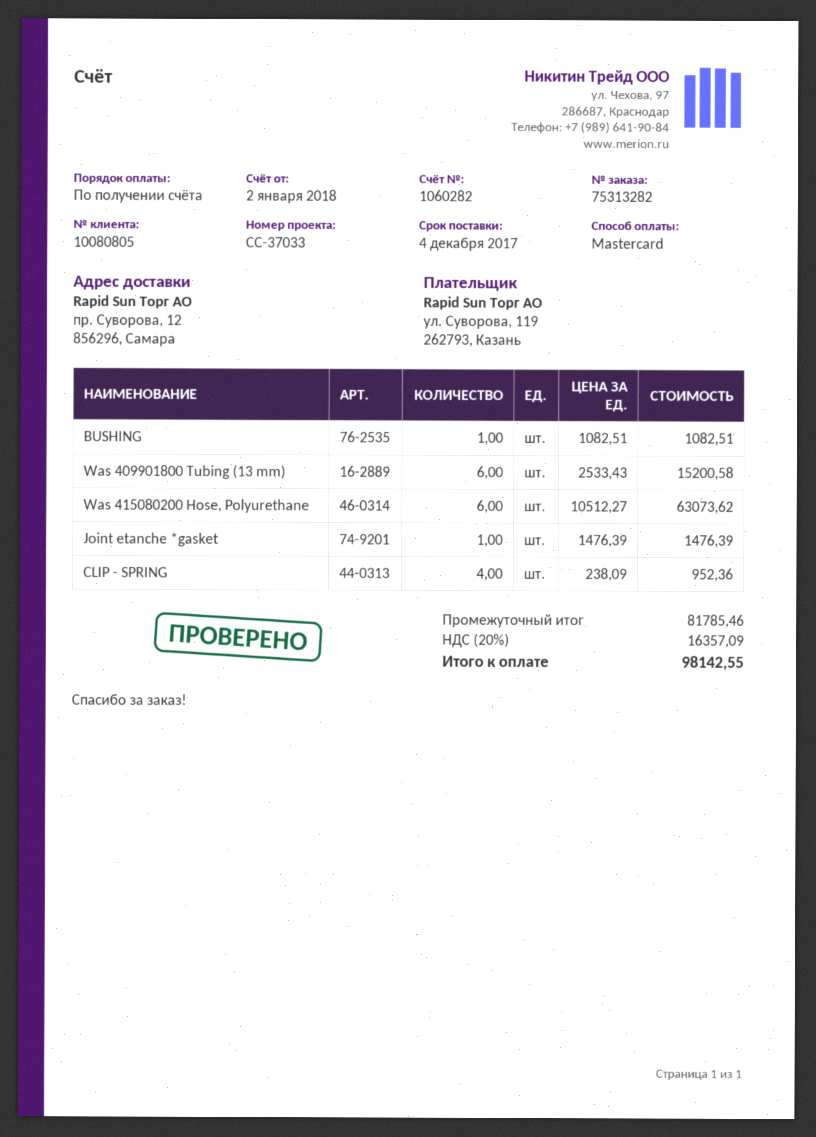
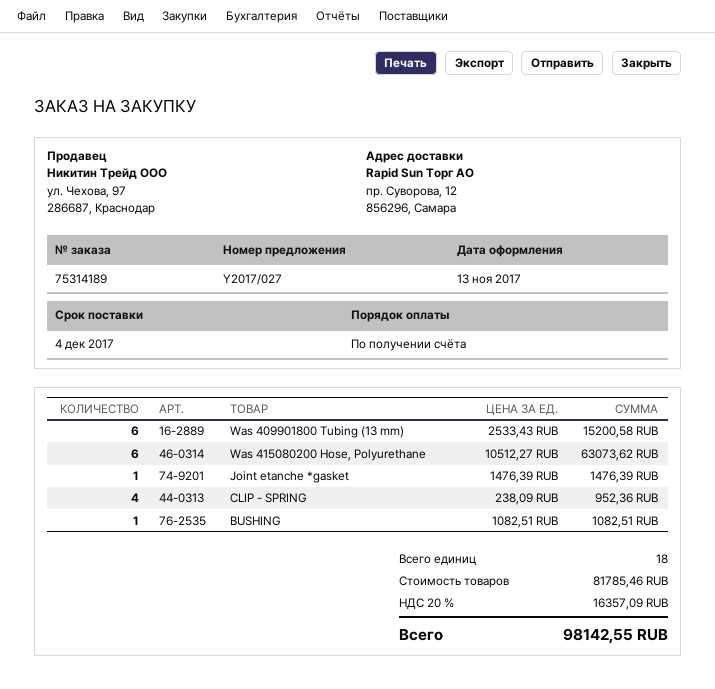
order number: 75313282 -> 75314189

